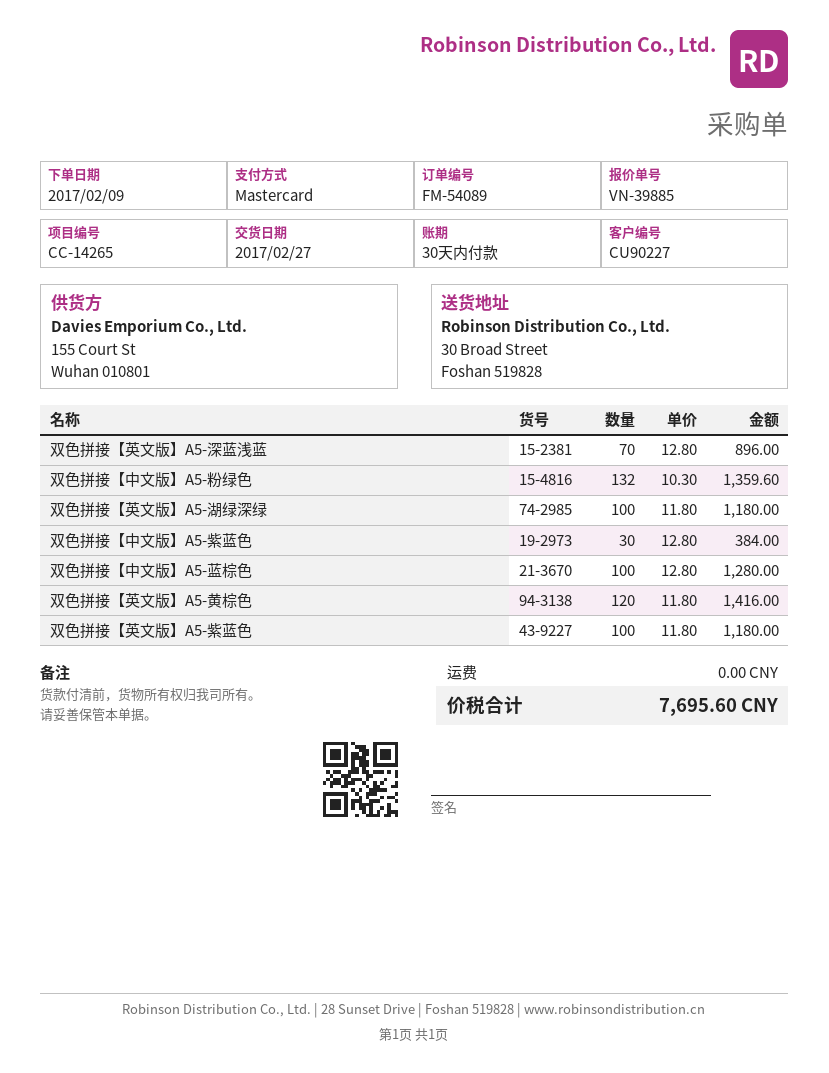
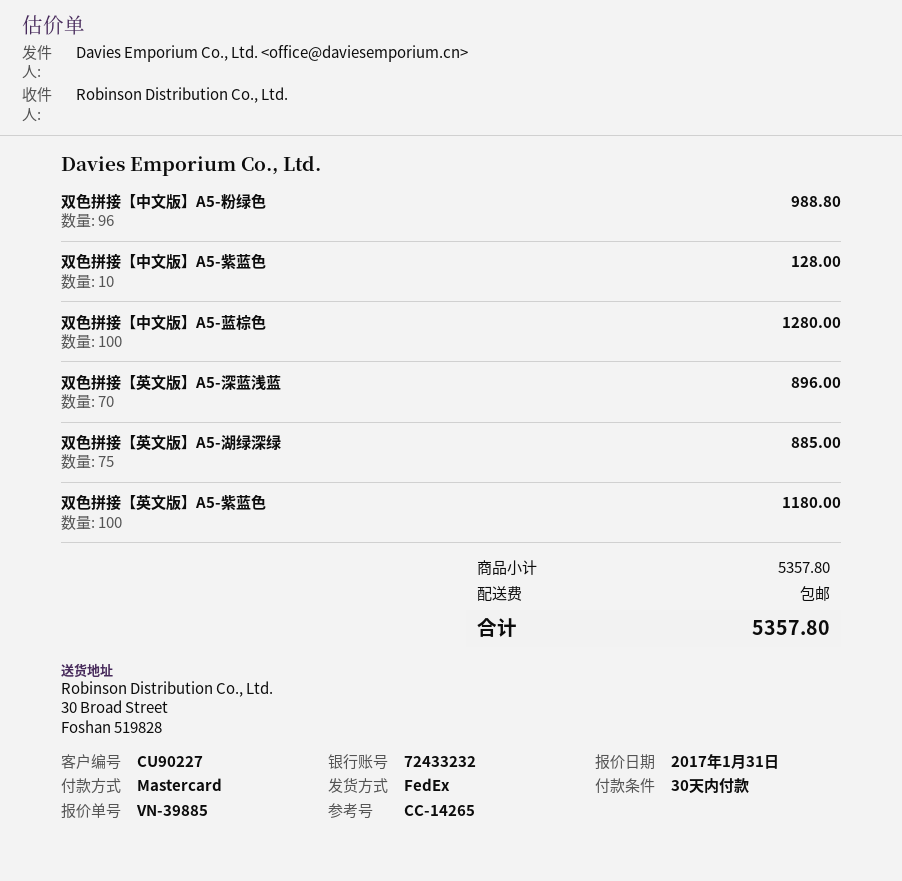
双色拼接【中文版】A5-粉绿色: 132 for 1359.60 -> 96 for 988.80
双色拼接【英文版】A5-湖绿深绿: 100 for 1180.00 -> 75 for 885.00
双色拼接【中文版】A5-紫蓝色: 30 for 384.00 -> 10 for 128.00
双色拼接【英文版】A5-黄棕色: 120 for 1416.00 -> none
total: 7695.60 -> 5357.80

